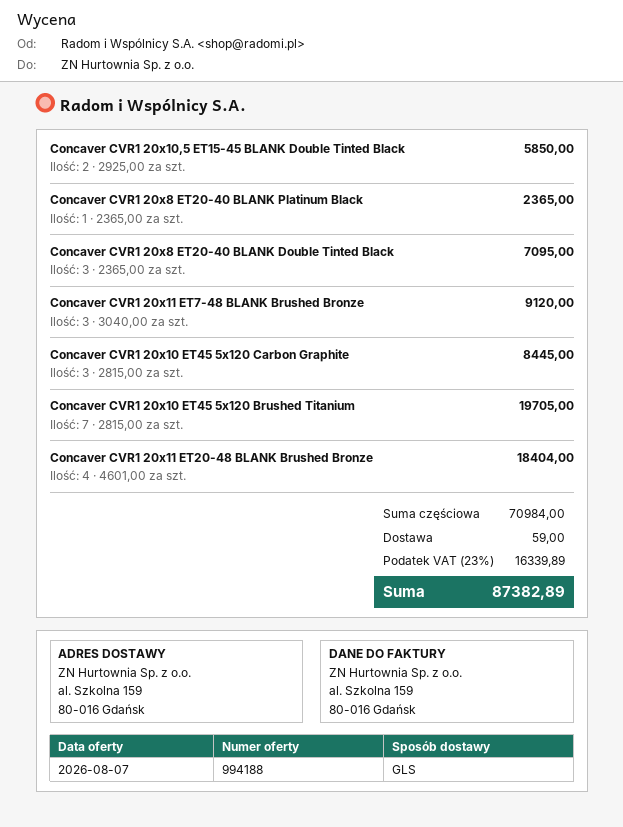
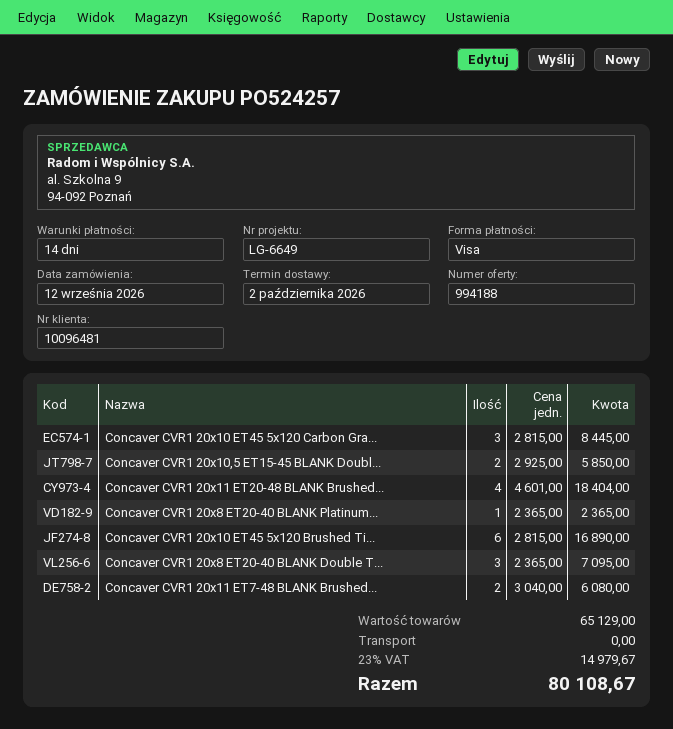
Concaver CVR1 20x11 ET7-48 BLANK Brushed Bronze: 3 x 3040.00 = 9120.00 -> 2 x 3040.00 = 6080.00
Concaver CVR1 20x10 ET45 5x120 Brushed Titanium: 7 x 2815.00 = 19705.00 -> 6 x 2815.00 = 16890.00
subtotal: 70984.00 -> 65129.00
shipping: 59.00 -> 0.00
tax: 23% = 16339.89 -> 23% = 14979.67
total: 87382.89 -> 80108.67

